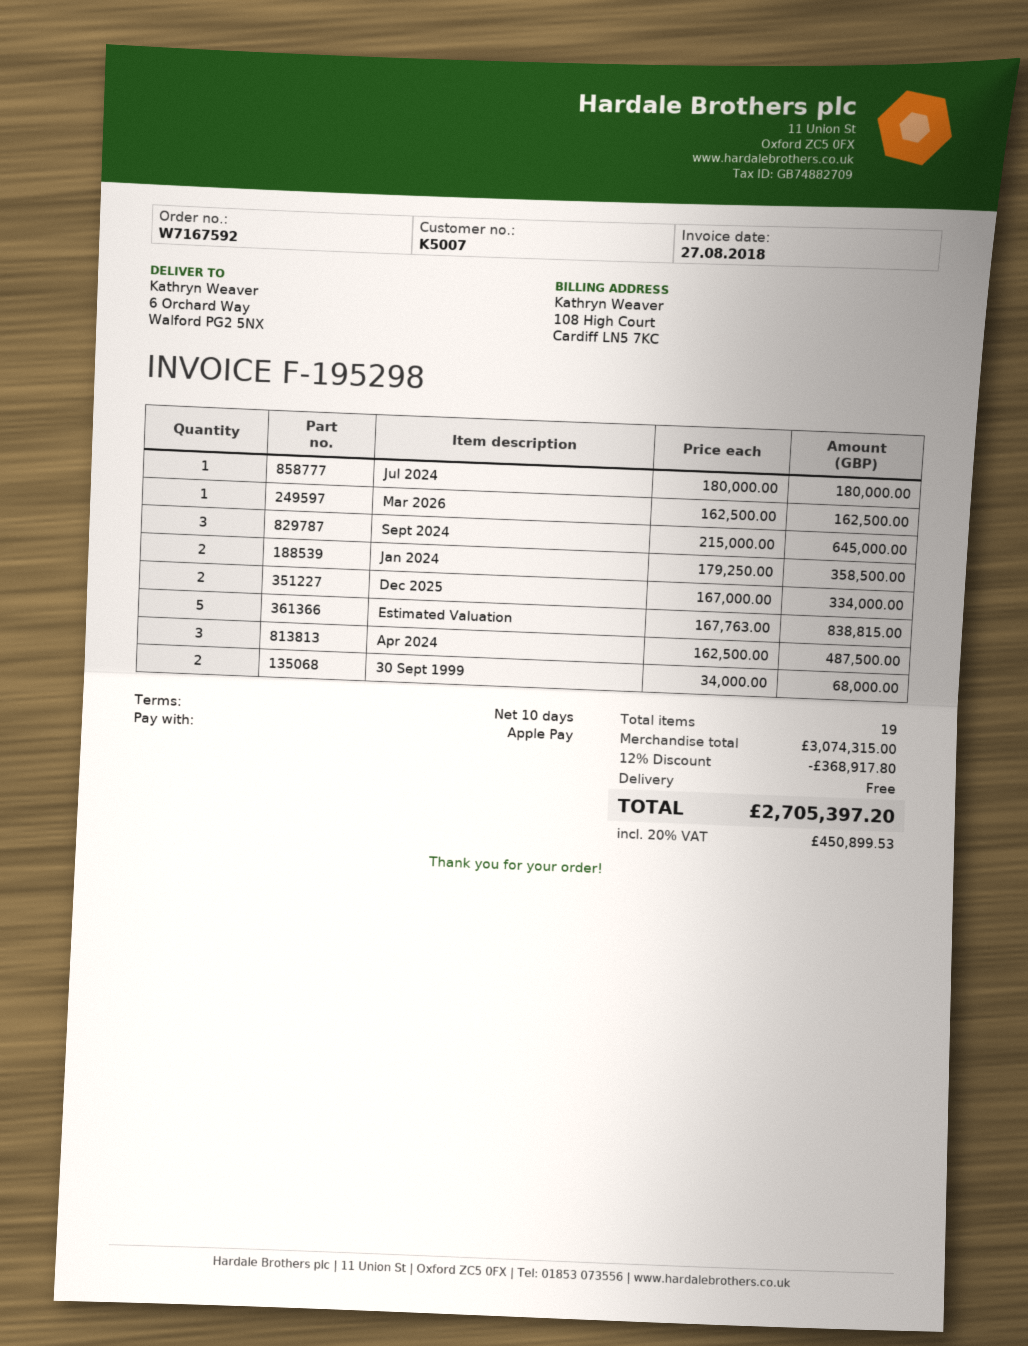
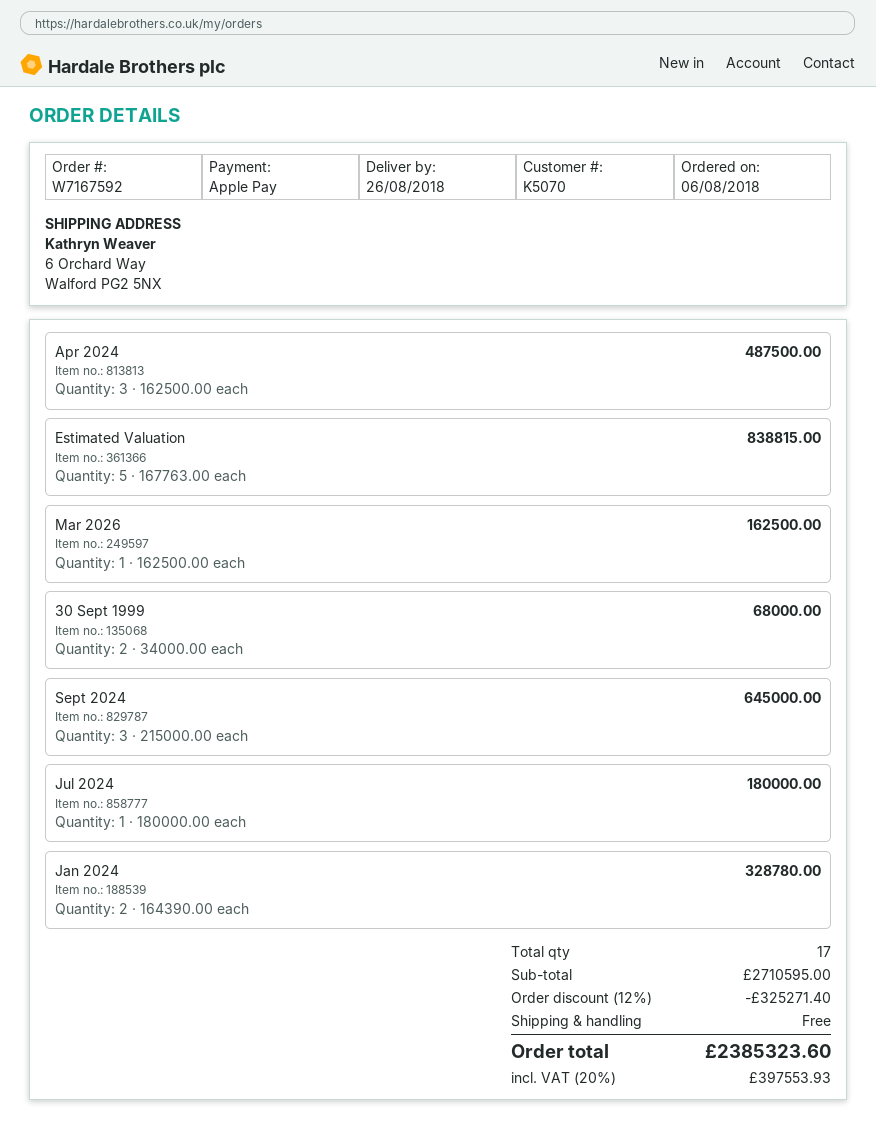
customer number: K5007 -> K5070
Jan 2024: 2 x 179250.00 = 358500.00 -> 2 x 164390.00 = 328780.00
Dec 2025: 2 x 167000.00 = 334000.00 -> none
total quantity: 19 -> 17
subtotal: 3074315.00 -> 2710595.00
discount: 12% = 368917.80 -> 12% = 325271.40
tax: 20% = 450899.53 -> 20% = 397553.93
total: 2705397.20 -> 2385323.60

